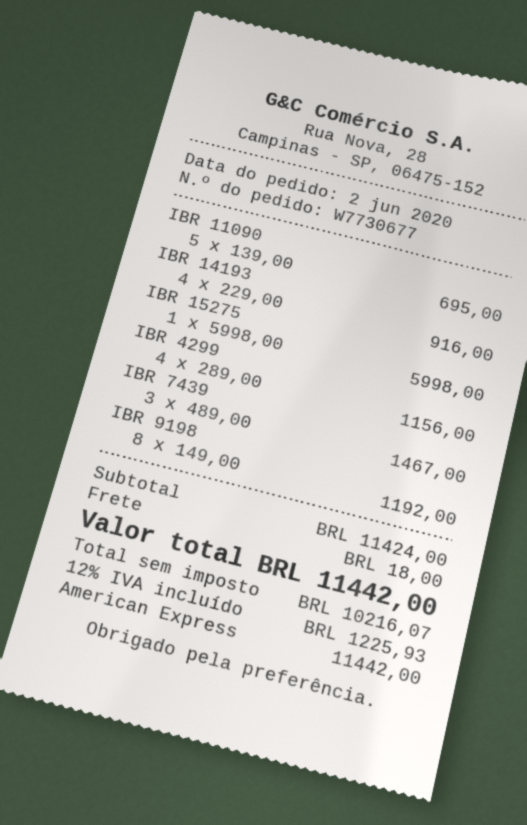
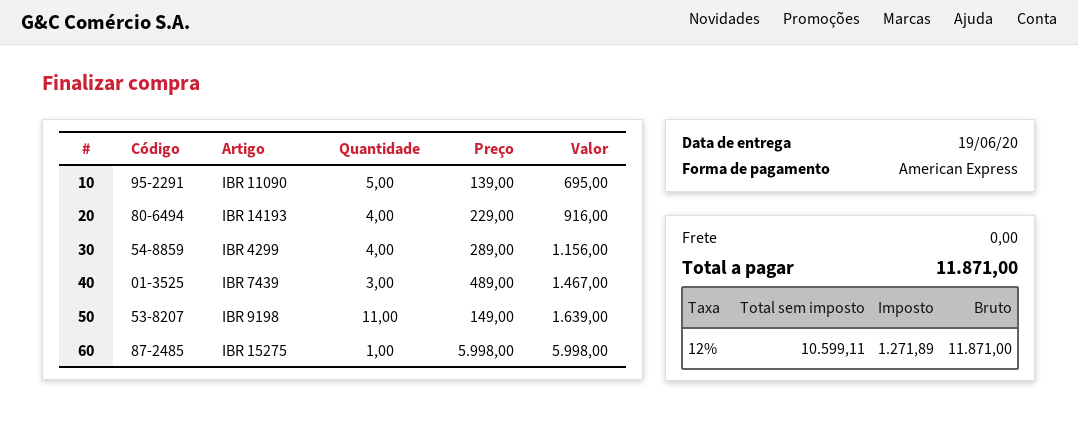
IBR 9198: 8 x 149.00 = 1192.00 -> 11 x 149.00 = 1639.00
shipping: 18.00 -> 0.00
net: 10216.07 -> 10599.11
tax: 12% = 1225.93 -> 12% = 1271.89
total: 11442.00 -> 11871.00

